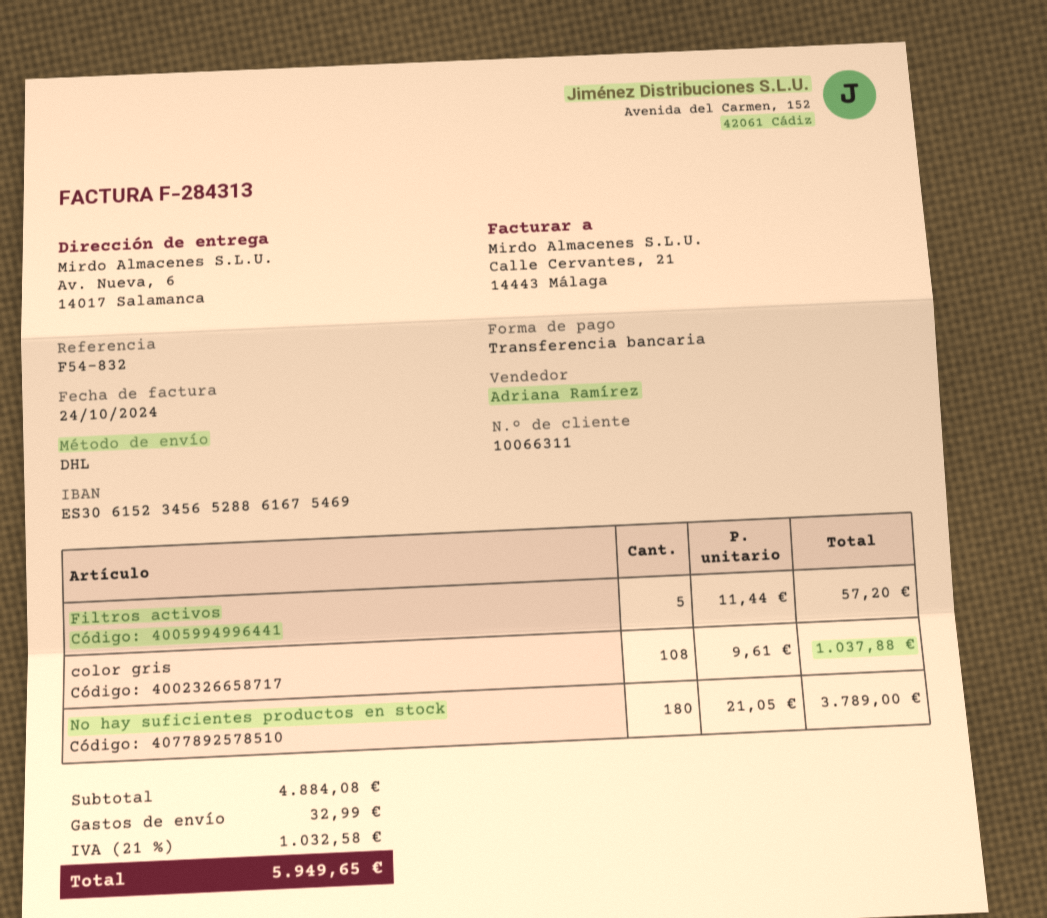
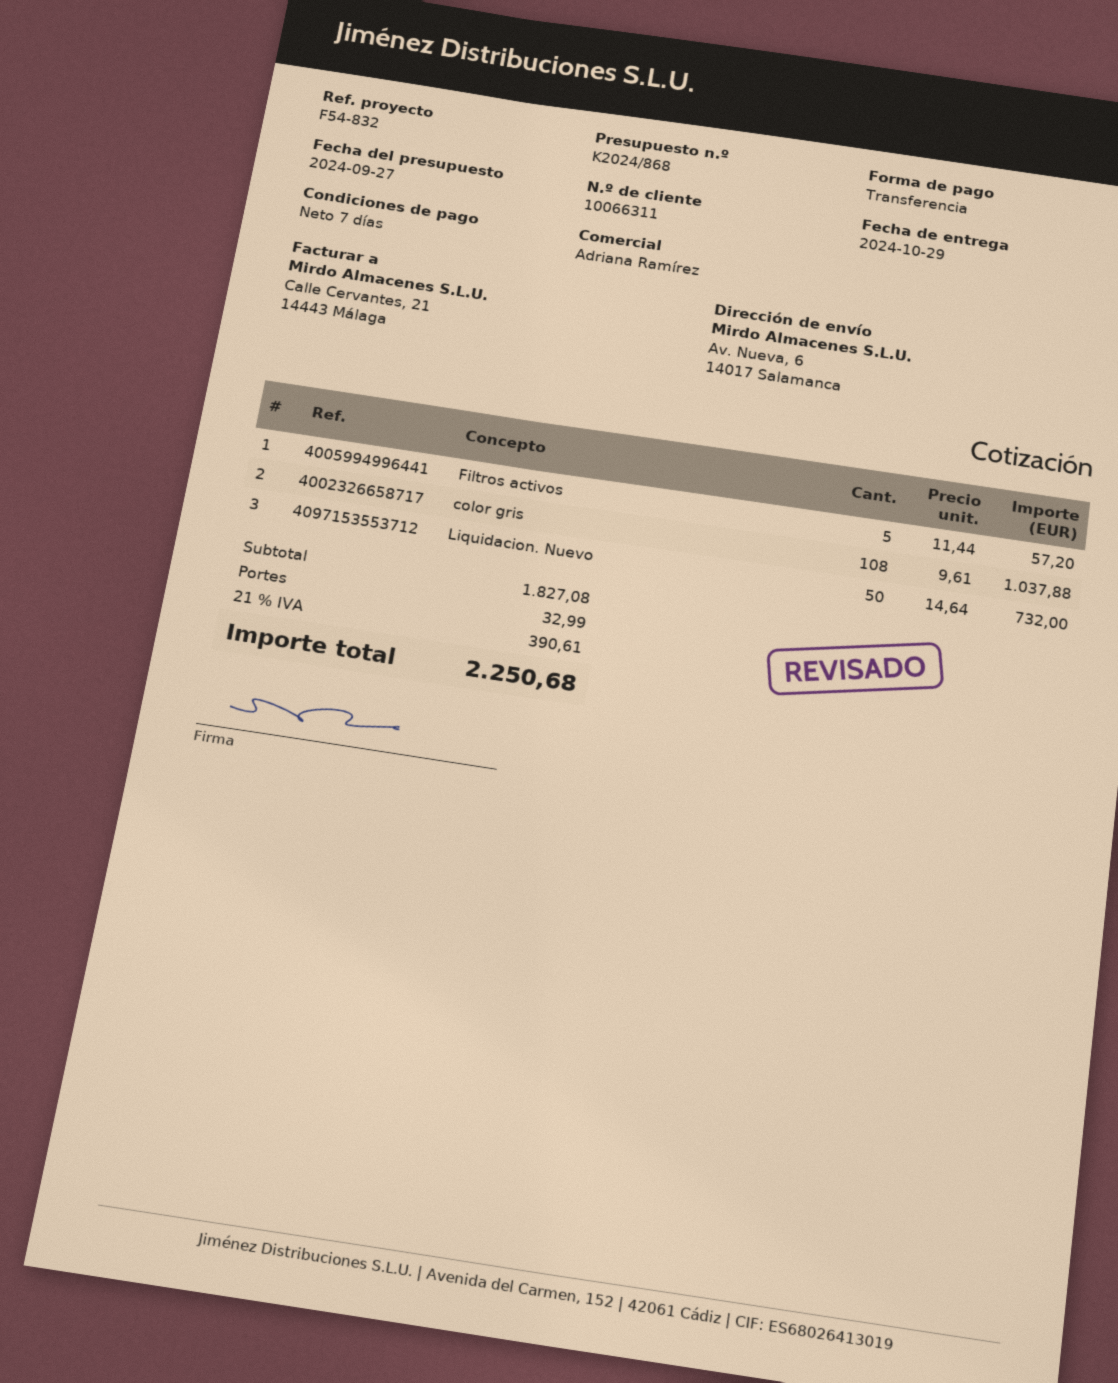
No hay suficientes productos en stock: 180 x 21.05 = 3789.00 -> none
Liquidacion. Nuevo: none -> 50 x 14.64 = 732.00
subtotal: 4884.08 -> 1827.08
tax: 21% = 1032.58 -> 21% = 390.61
total: 5949.65 -> 2250.68

